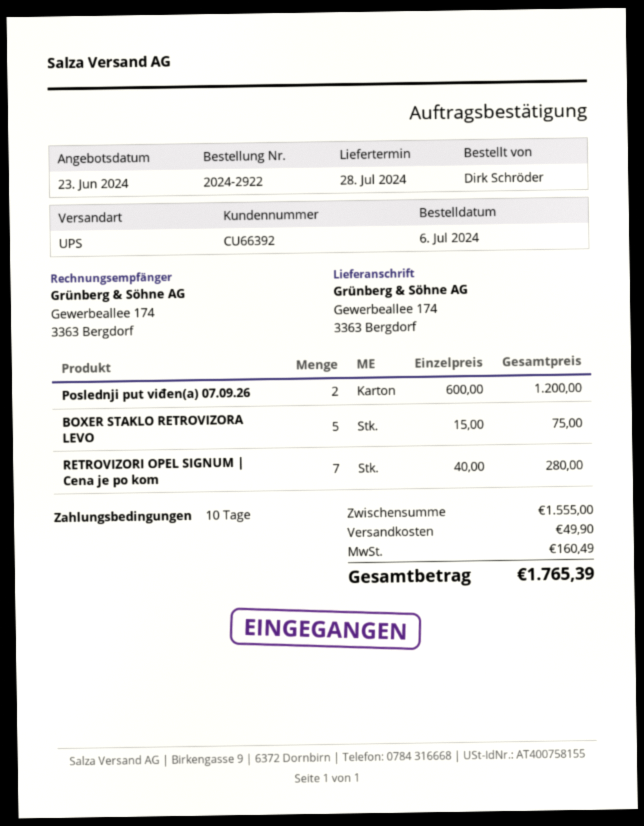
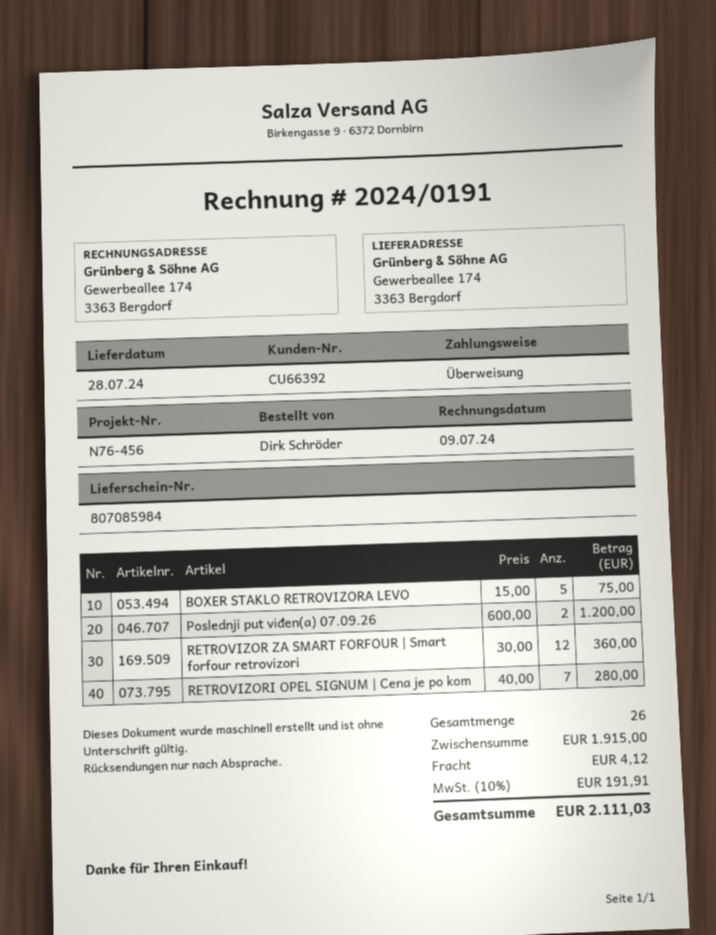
RETROVIZOR ZA SMART FORFOUR | Smart forfour retrovizori: none -> 12 x 30.00 = 360.00
subtotal: 1555.00 -> 1915.00
shipping: 49.90 -> 4.12
tax: 160.49 -> 191.91
total: 1765.39 -> 2111.03

